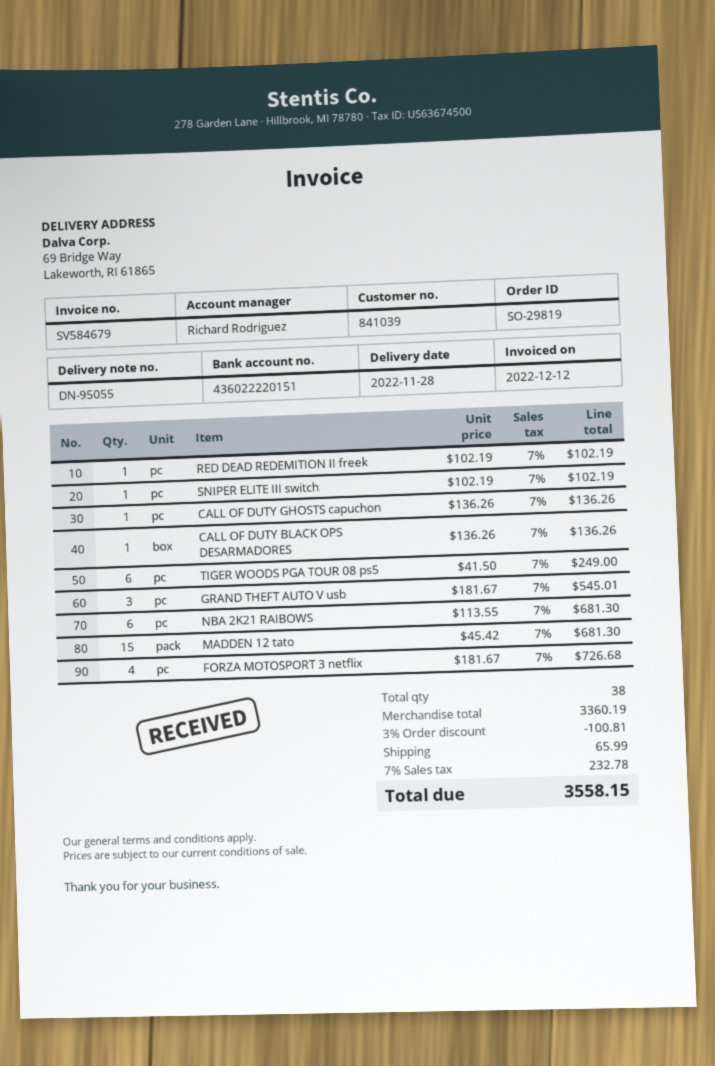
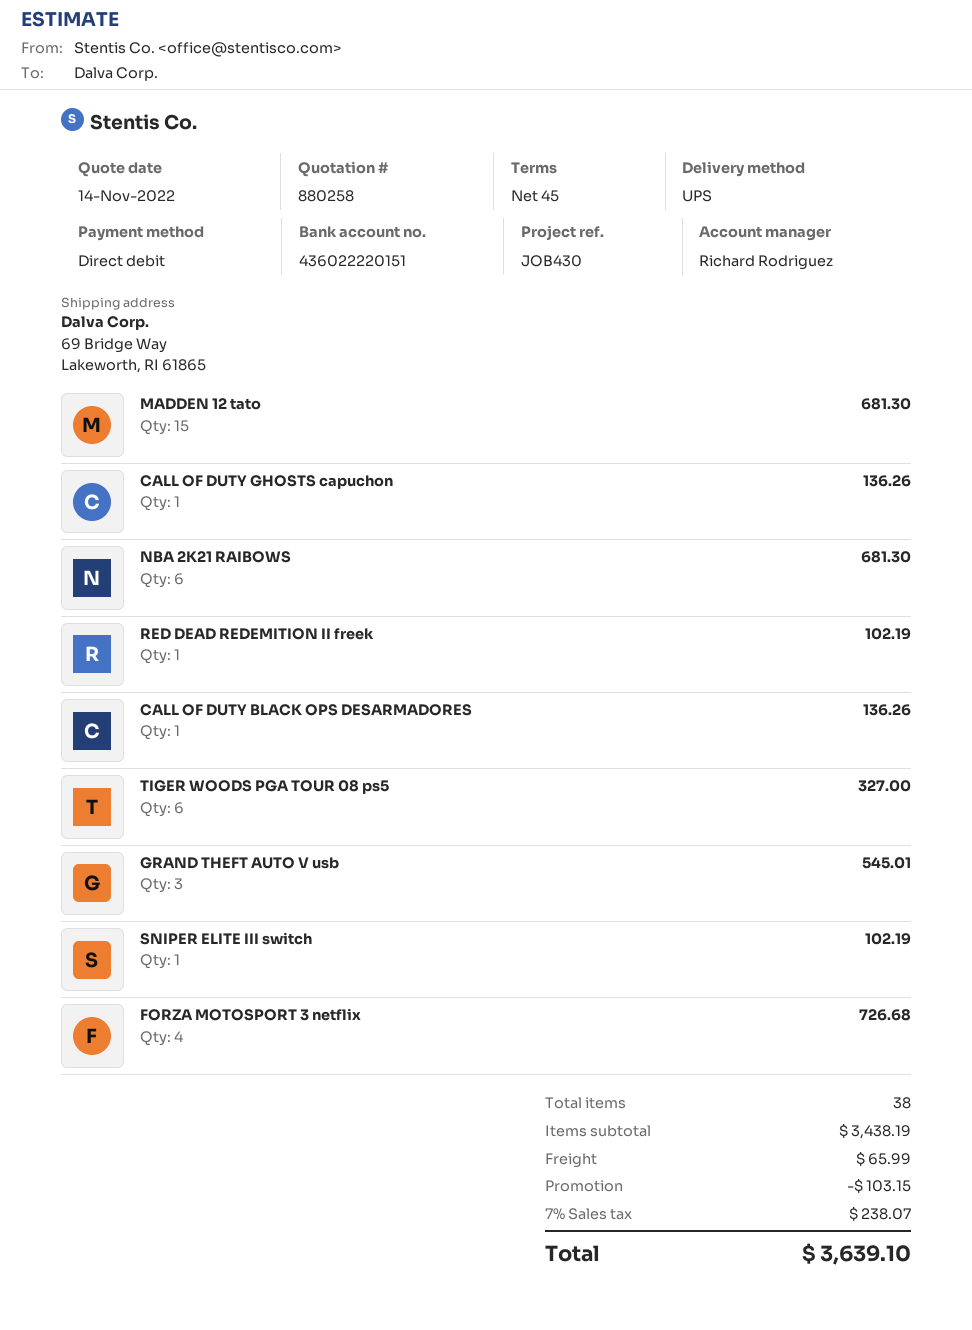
TIGER WOODS PGA TOUR 08 ps5: 6 for 249.00 -> 6 for 327.00
subtotal: 3360.19 -> 3438.19
discount: 100.81 -> 103.15
tax: 7% = 232.78 -> 7% = 238.07
total: 3558.15 -> 3639.10

